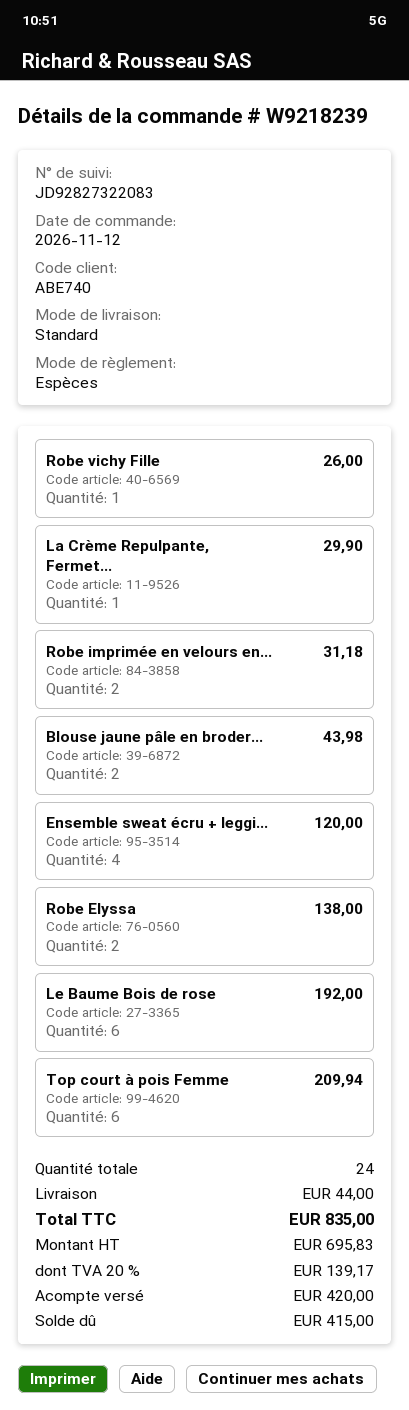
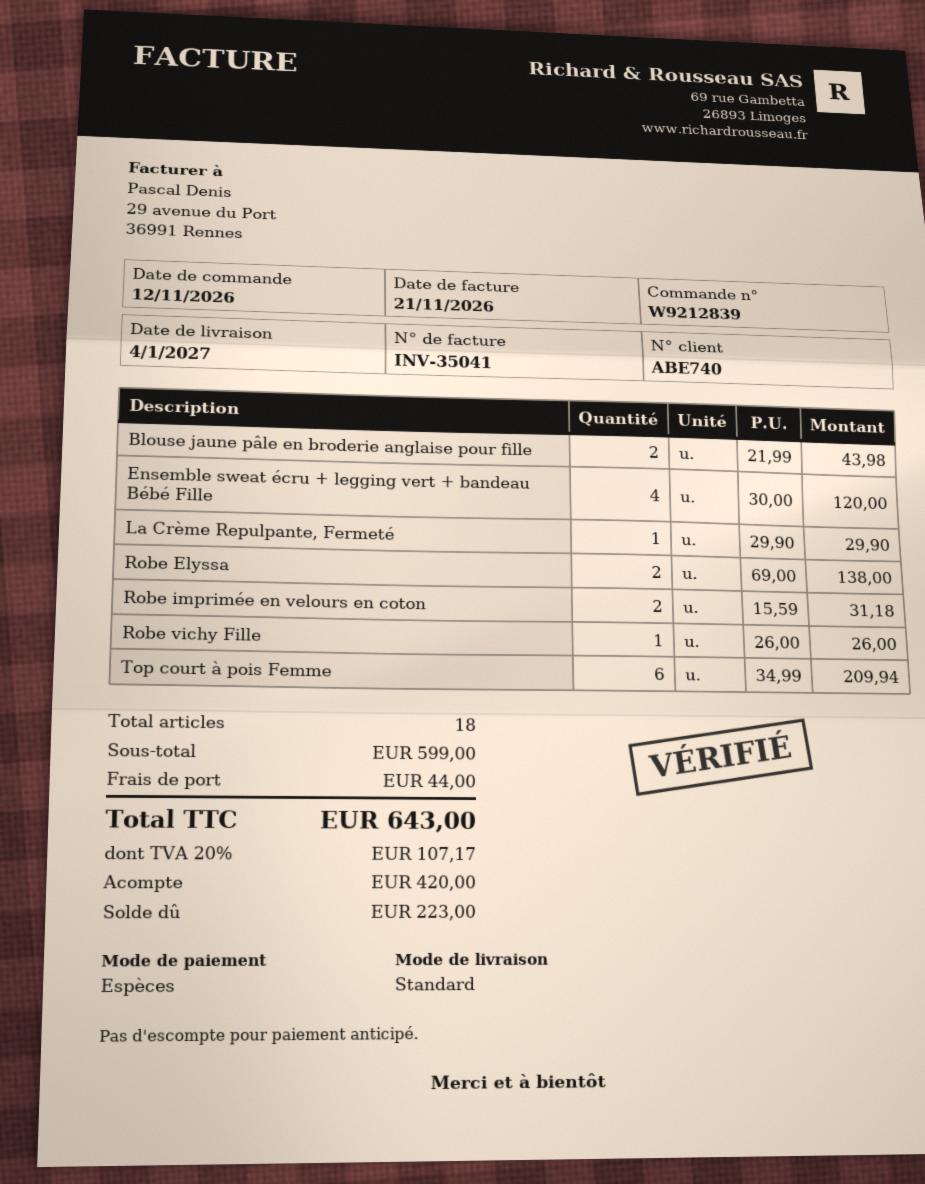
order number: W9218239 -> W9212839
Le Baume Bois de rose: 6 for 192.00 -> none
total quantity: 24 -> 18
tax: 20% = 139.17 -> 20% = 107.17
total: 835.00 -> 643.00
balance: 415.00 -> 223.00

